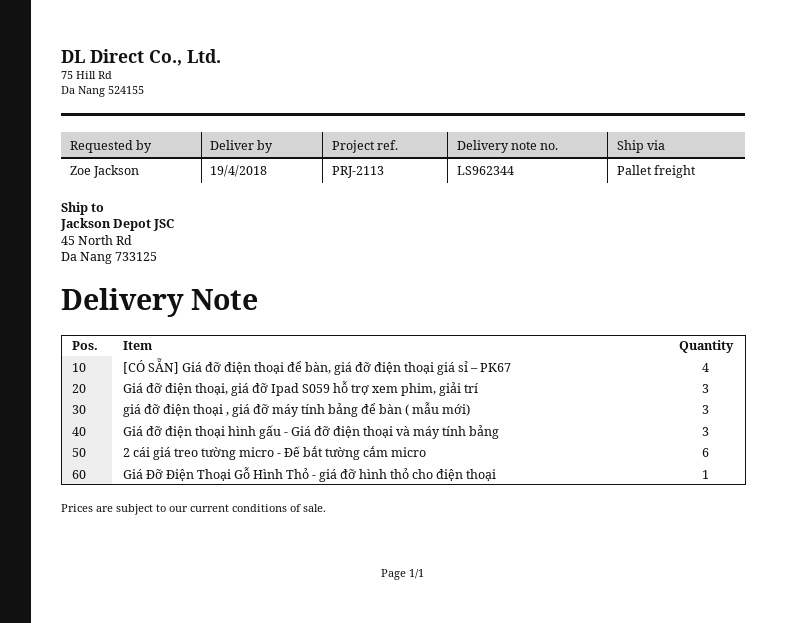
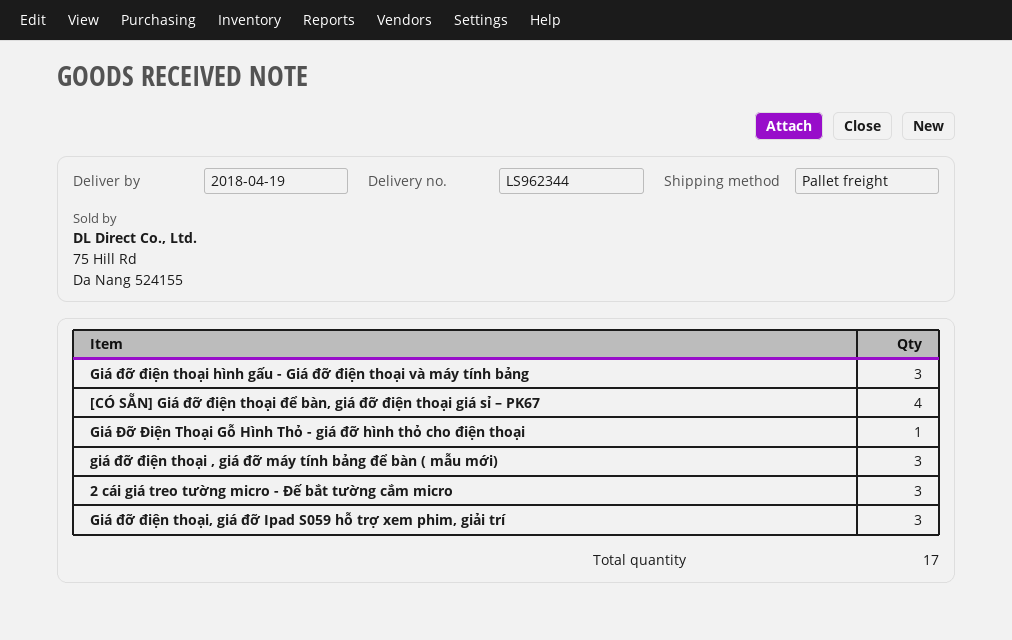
2 cái giá treo tường micro - Đế bắt tường cắm micro: 6 -> 3

